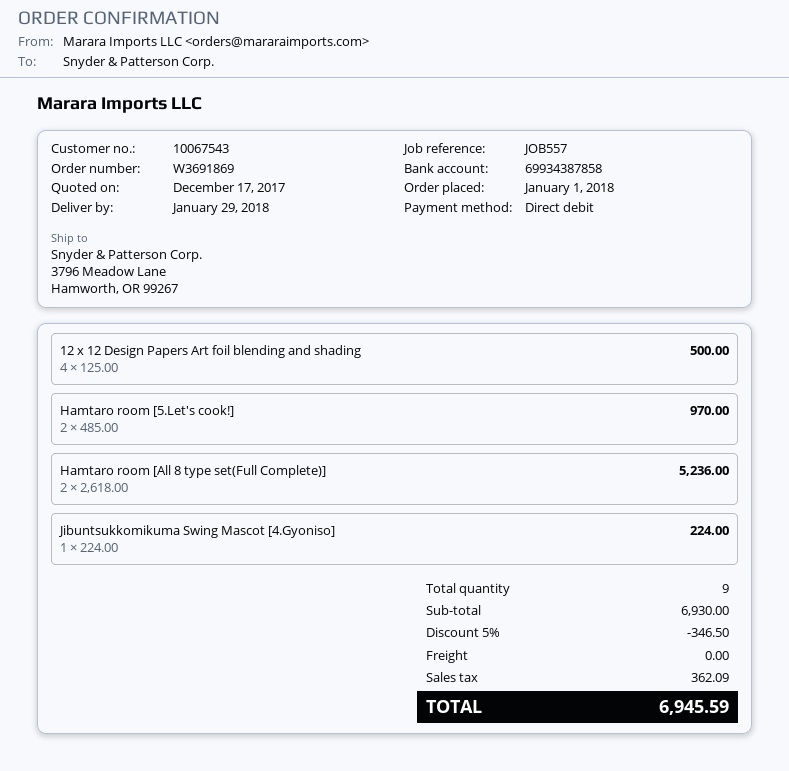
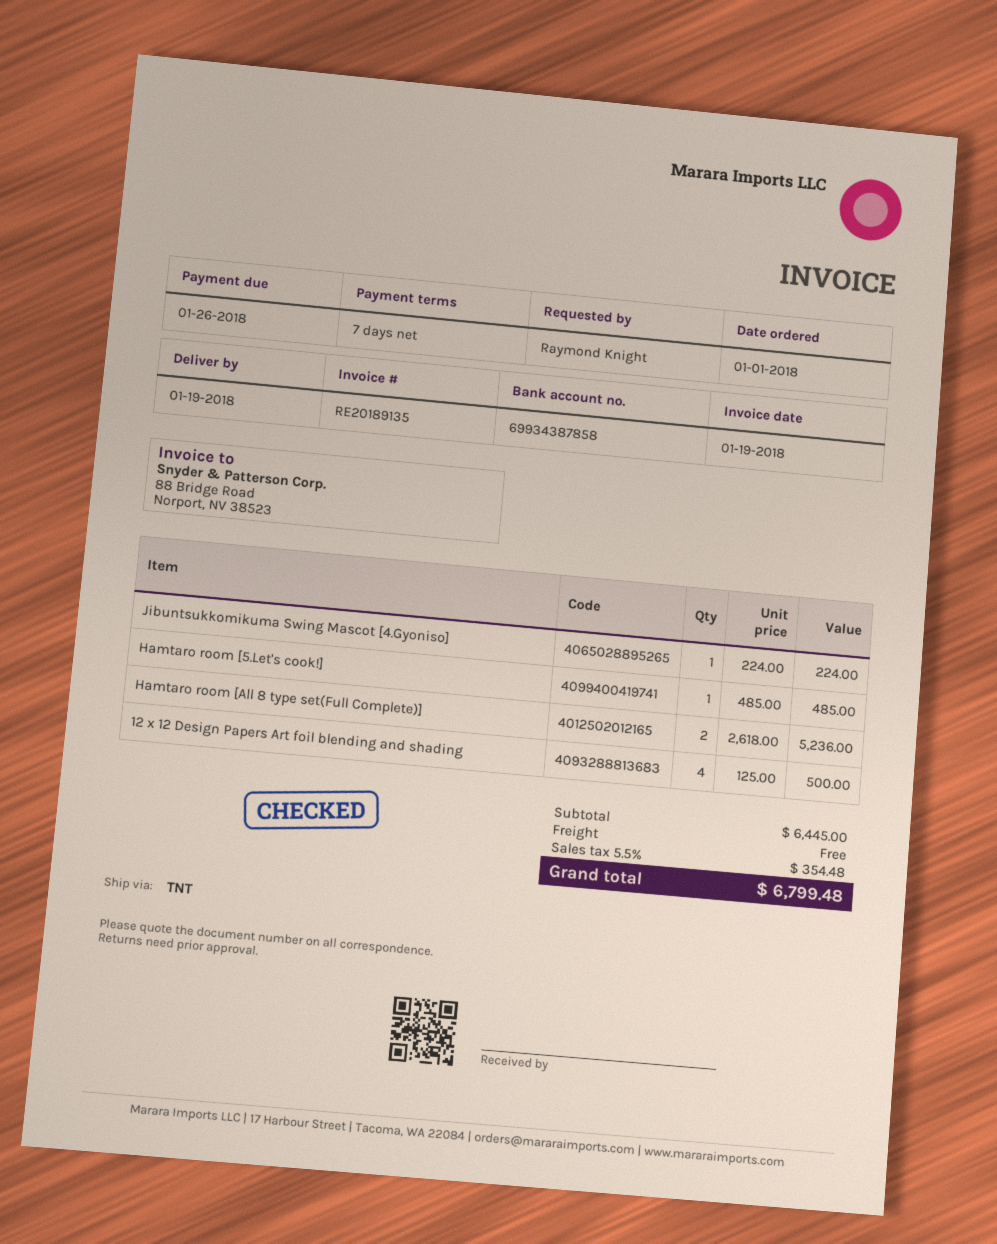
delivery date: 2018-01-29 -> 2018-01-19
Hamtaro room [5.Let's cook!]: 2 x 485.00 = 970.00 -> 1 x 485.00 = 485.00
subtotal: 6930.00 -> 6445.00
discount: 5% = 346.50 -> none
tax: 362.09 -> 354.48
total: 6945.59 -> 6799.48

